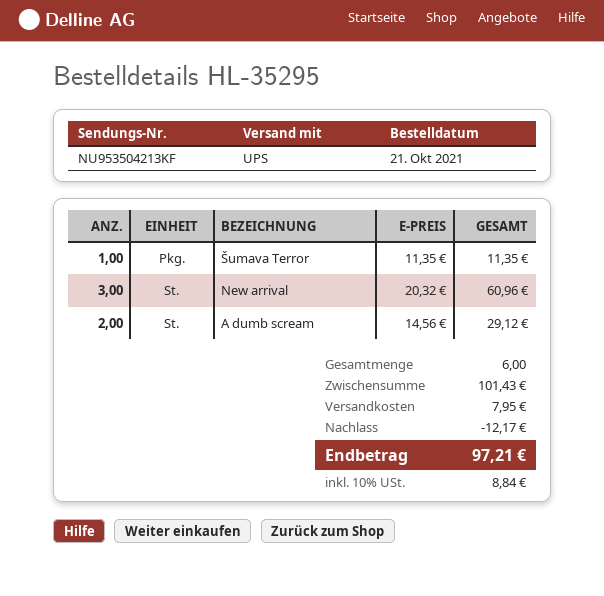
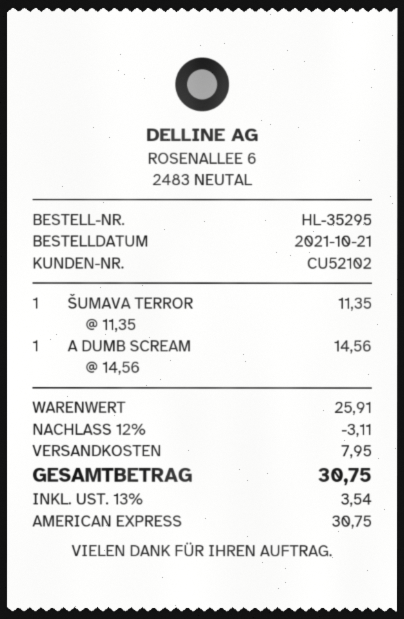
New arrival: 3 x 20.32 = 60.96 -> none
A dumb scream: 2 x 14.56 = 29.12 -> 1 x 14.56 = 14.56
subtotal: 101.43 -> 25.91
discount: 12.17 -> 3.11
tax: 10% = 8.84 -> 13% = 3.54
total: 97.21 -> 30.75

